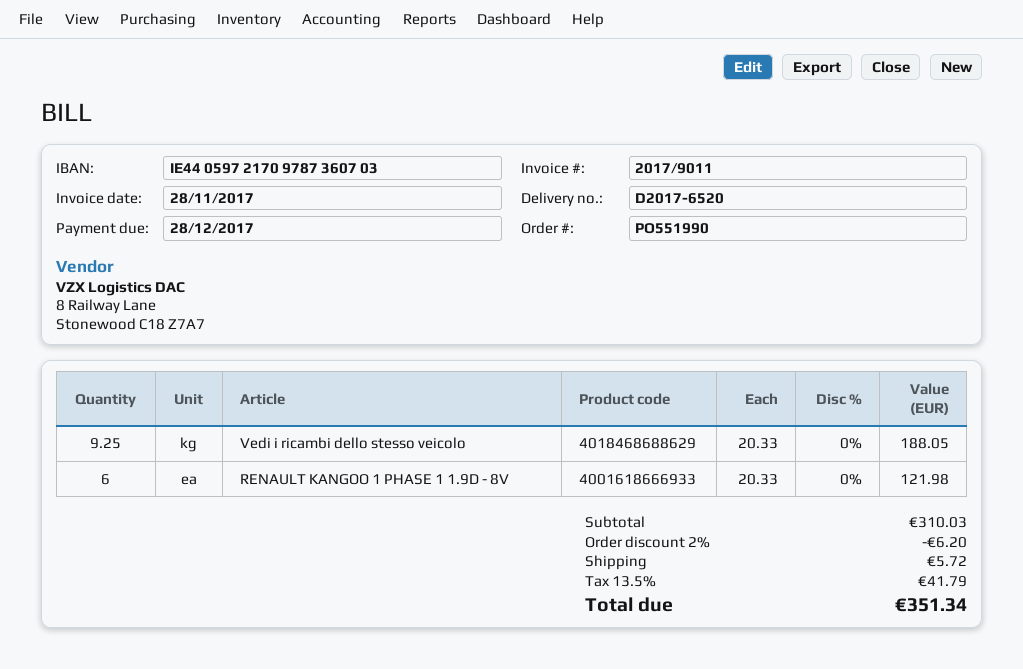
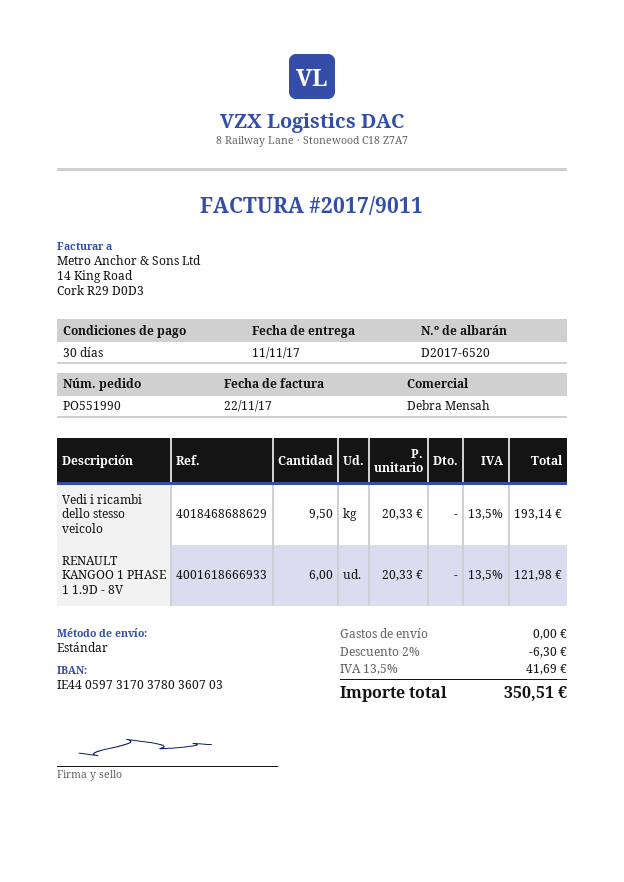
invoice date: 2017-11-28 -> 2017-11-22
bank account: IE44059721709787360703 -> IE44059731703780360703
Vedi i ricambi dello stesso veicolo: 9.25 x 20.33 = 188.05 -> 9.5 x 20.33 = 193.14
discount: 2% = 6.20 -> 2% = 6.30
shipping: 5.72 -> 0.00
tax: 13.5% = 41.79 -> 13.5% = 41.69
total: 351.34 -> 350.51

